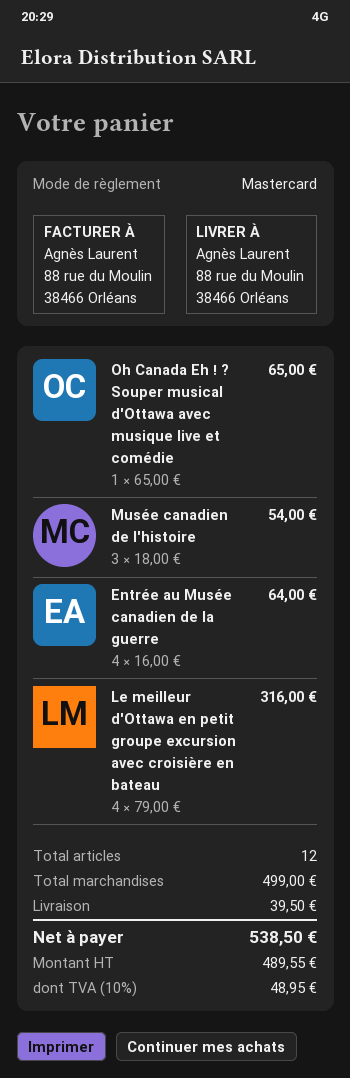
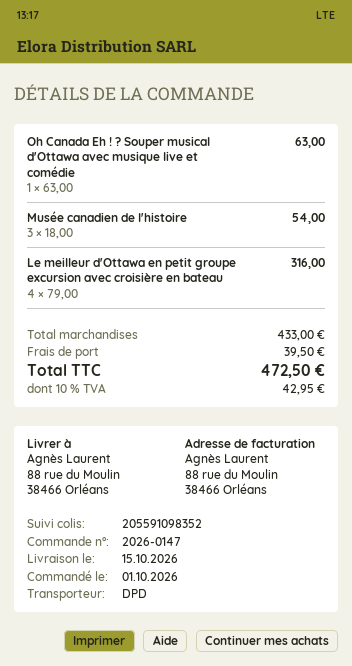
Oh Canada Eh ! ? Souper musical d'Ottawa avec musique live et comédie: 1 x 65.00 = 65.00 -> 1 x 63.00 = 63.00
Entrée au Musée canadien de la guerre: 4 x 16.00 = 64.00 -> none
subtotal: 499.00 -> 433.00
tax: 10% = 48.95 -> 10% = 42.95
total: 538.50 -> 472.50

